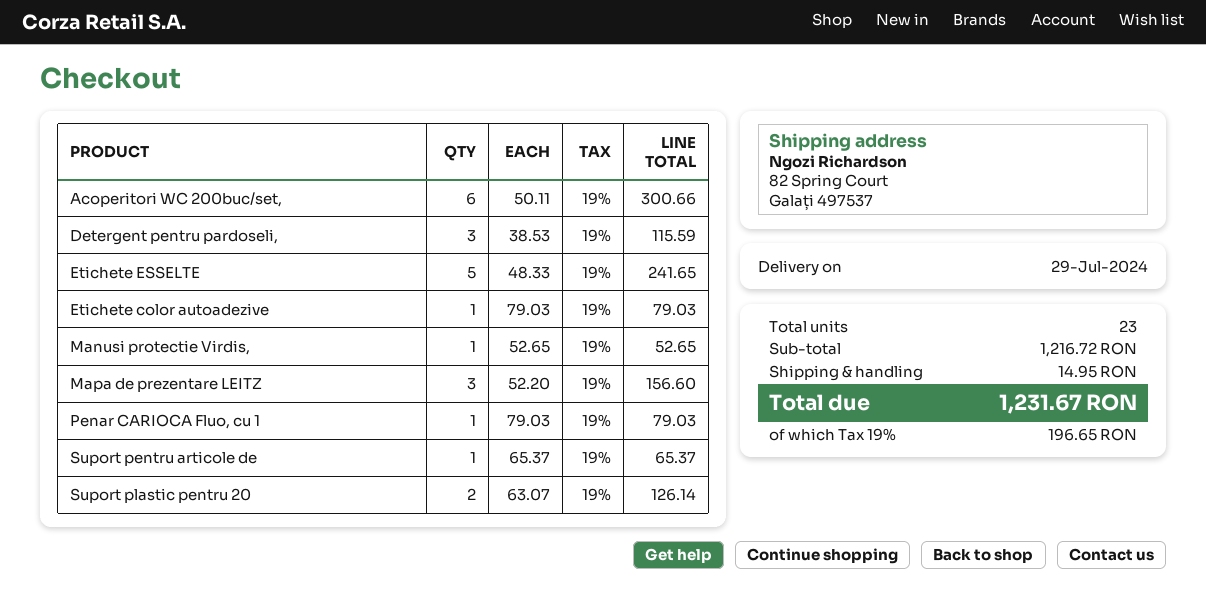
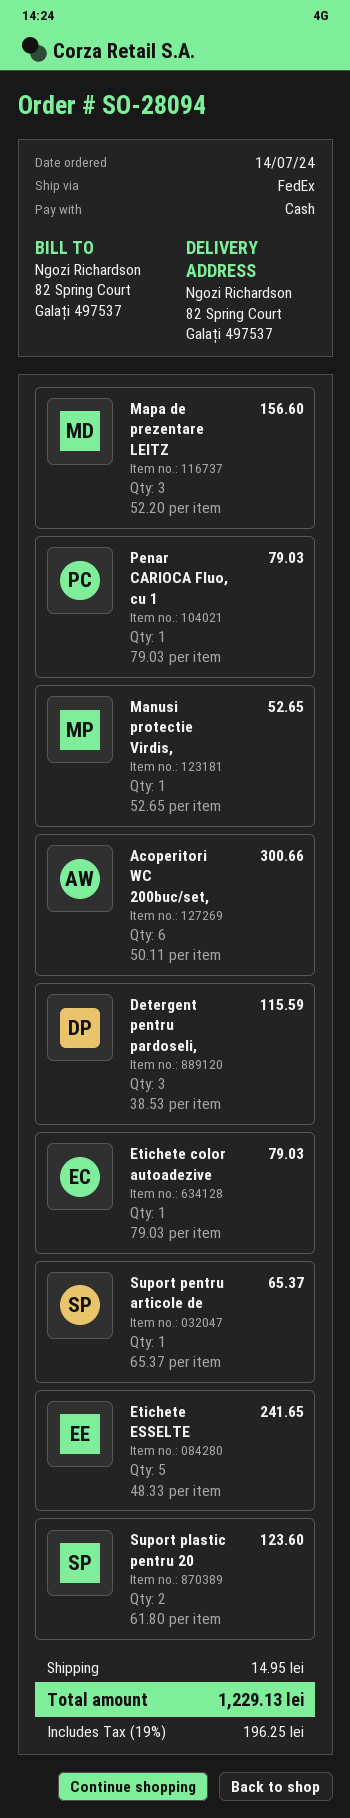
Suport plastic pentru 20: 2 x 63.07 = 126.14 -> 2 x 61.80 = 123.60
tax: 19% = 196.65 -> 19% = 196.25
total: 1231.67 -> 1229.13

